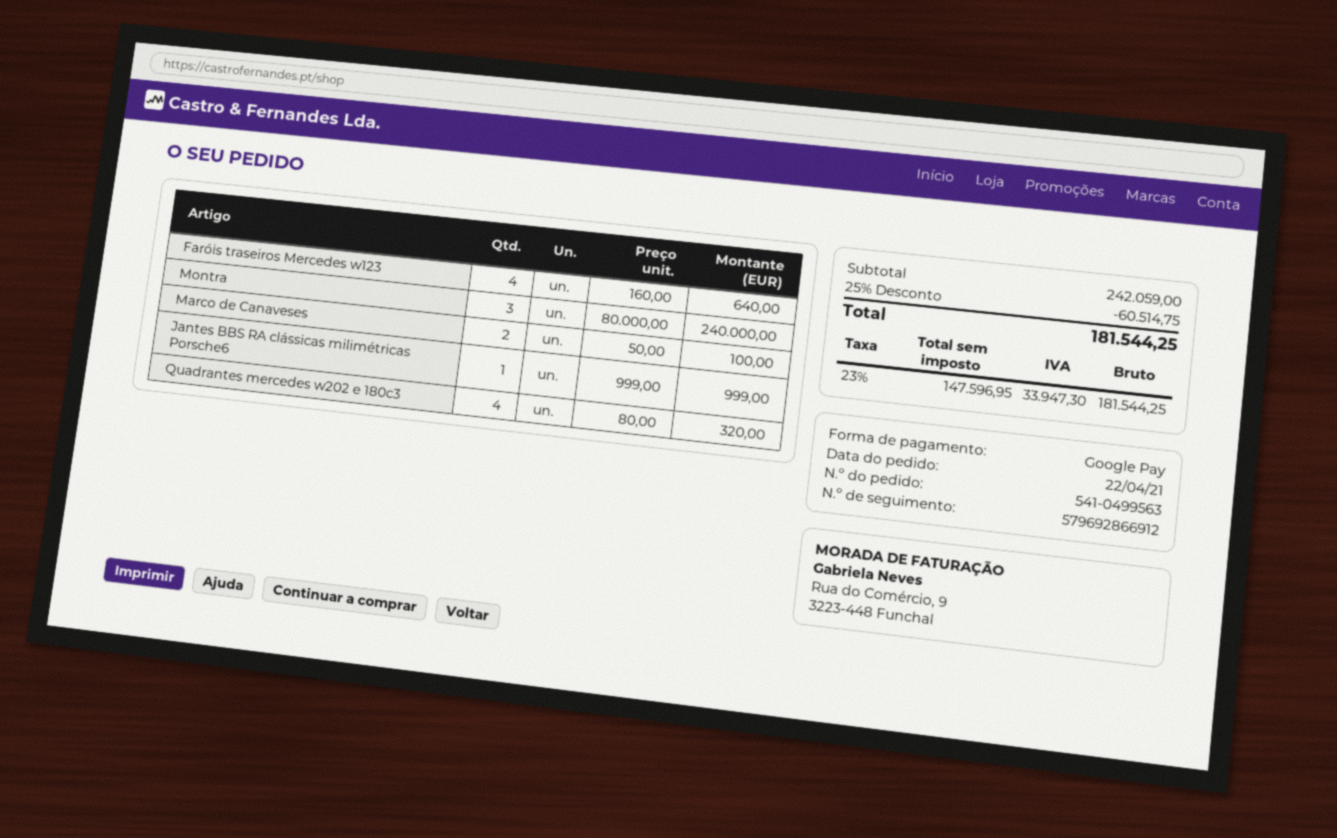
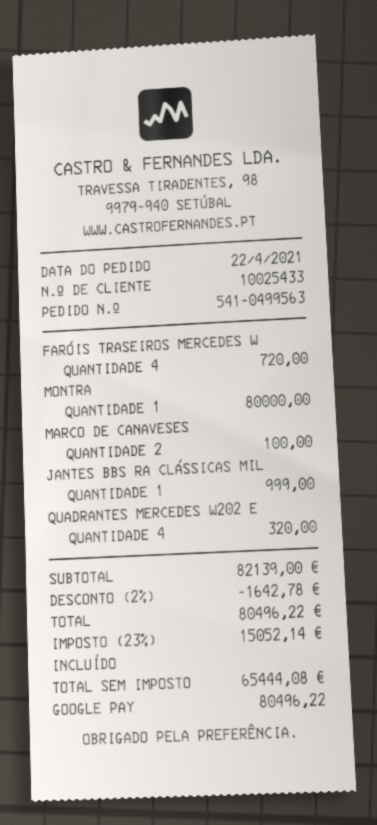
Faróis traseiros Mercedes w123: 4 for 640.00 -> 4 for 720.00
Montra: 3 for 240000.00 -> 1 for 80000.00
subtotal: 242059.00 -> 82139.00
discount: 25% = 60514.75 -> 2% = 1642.78
net: 147596.95 -> 65444.08
tax: 23% = 33947.30 -> 23% = 15052.14
total: 181544.25 -> 80496.22

